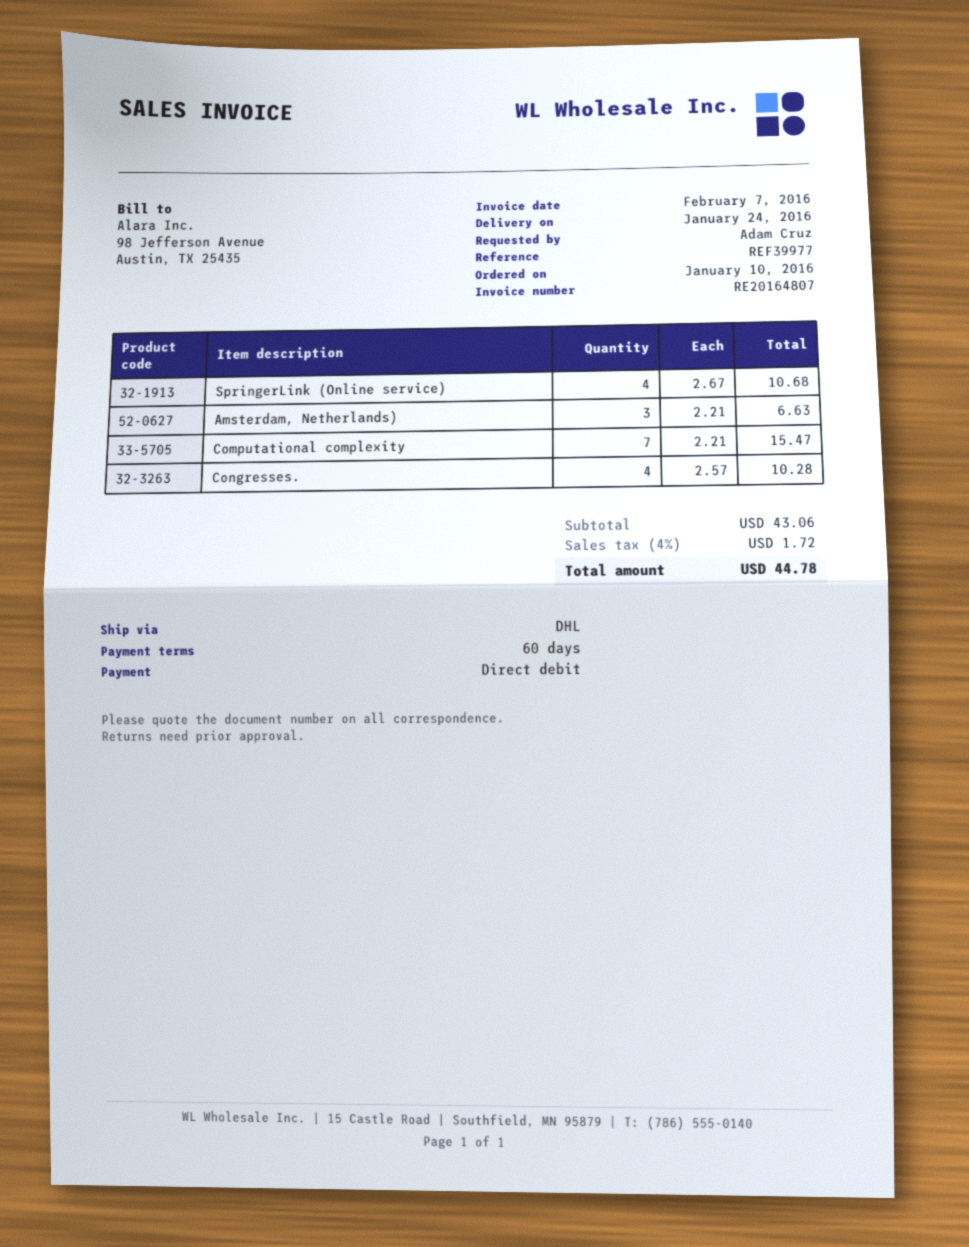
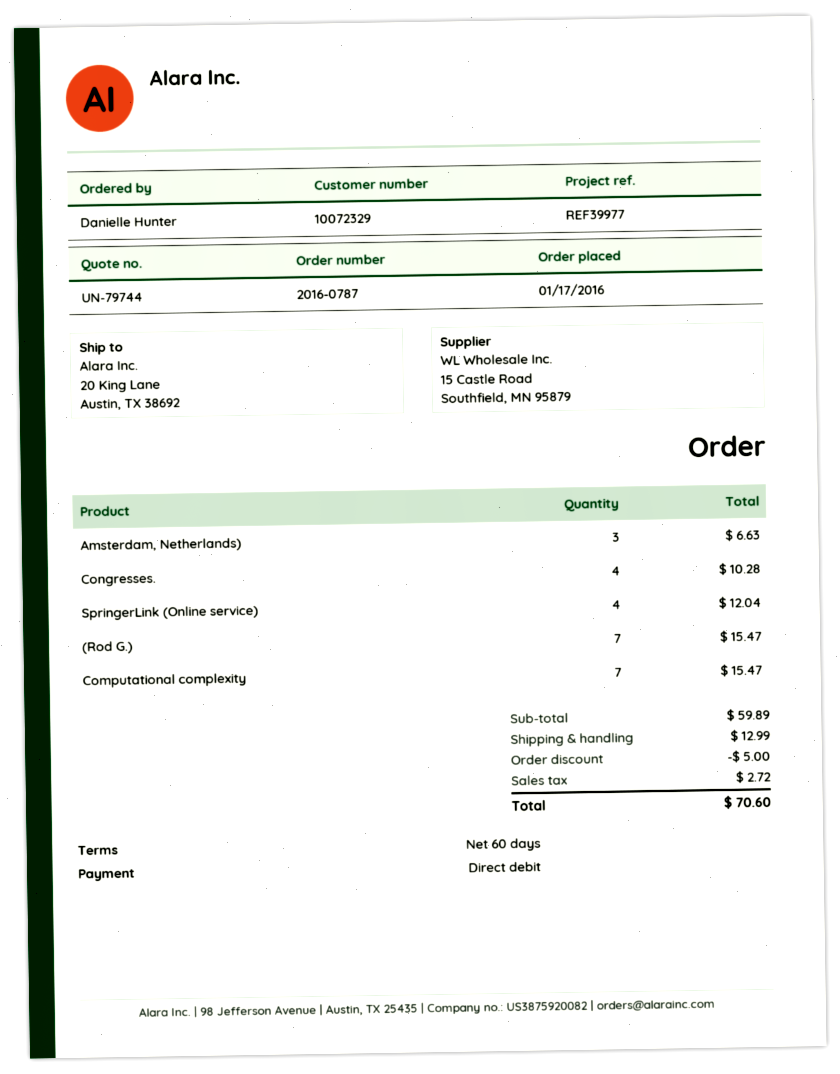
order date: 2016-01-10 -> 2016-01-17
ordered by: Adam Cruz -> Danielle Hunter
SpringerLink (Online service): 4 for 10.68 -> 4 for 12.04
(Rod G.): none -> 7 for 15.47
subtotal: 43.06 -> 59.89
discount: none -> 5.00
shipping: none -> 12.99
tax: 1.72 -> 2.72
total: 44.78 -> 70.60

